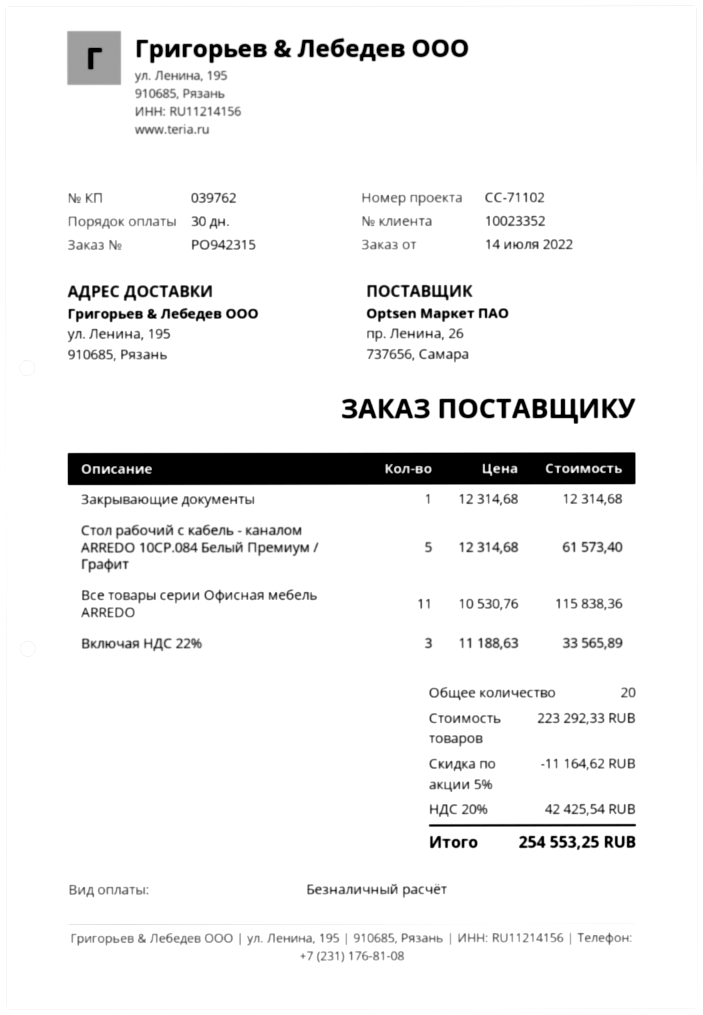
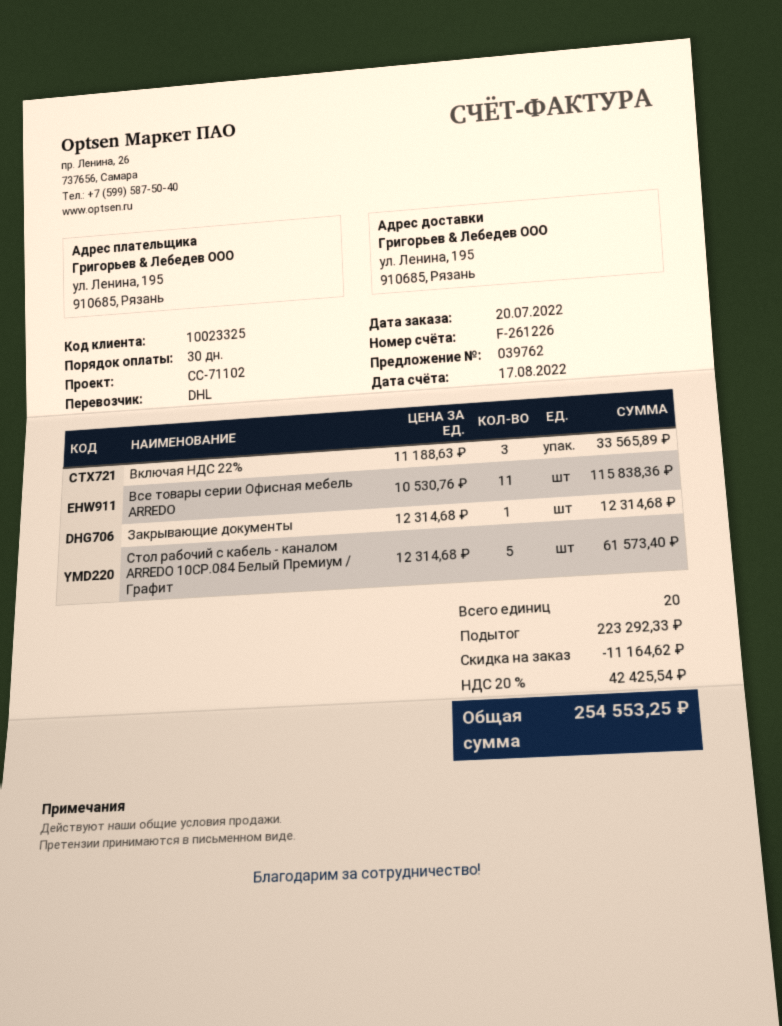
order date: 2022-07-14 -> 2022-07-20
customer number: 10023352 -> 10023325

